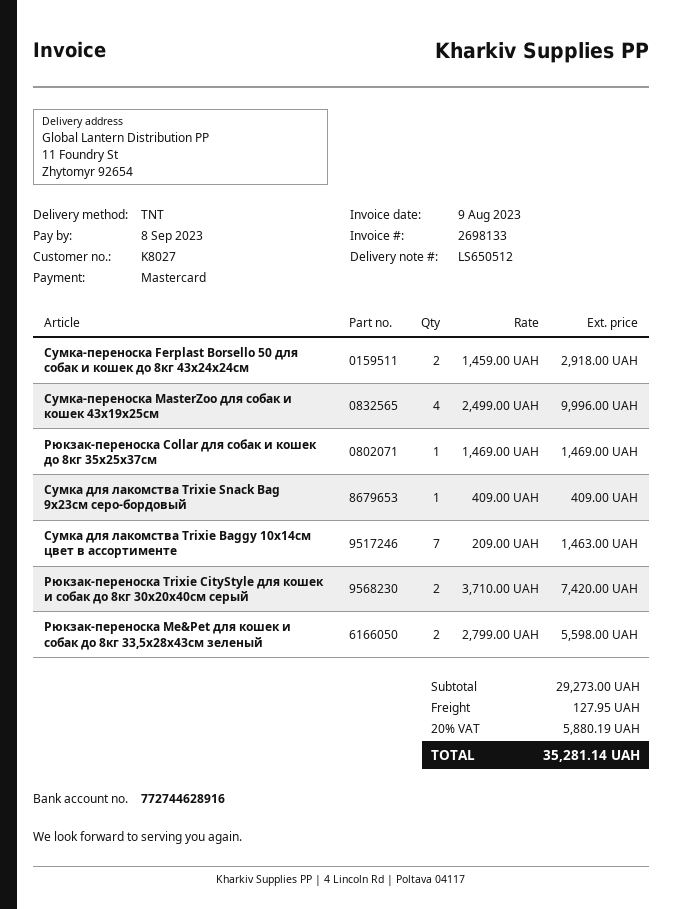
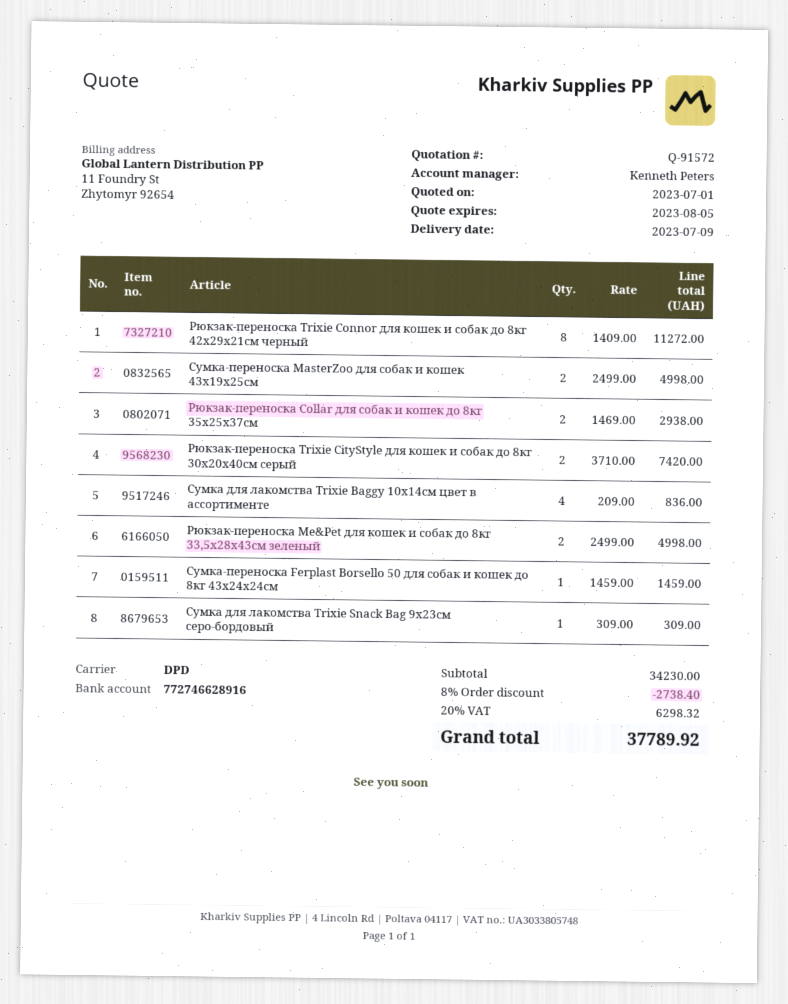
bank account: 772744628916 -> 772746628916
shipping method: TNT -> DPD
Сумка-переноска Ferplast Borsello 50 для собак и кошек до 8кг 43x24x24см: 2 x 1459.00 = 2918.00 -> 1 x 1459.00 = 1459.00
Сумка-переноска MasterZoo для собак и кошек 43х19х25см: 4 x 2499.00 = 9996.00 -> 2 x 2499.00 = 4998.00
Рюкзак-переноска Collar для собак и кошек до 8кг 35х25х37см: 1 x 1469.00 = 1469.00 -> 2 x 1469.00 = 2938.00
Сумка для лакомства Trixie Snack Bag 9х23см серо-бордовый: 1 x 409.00 = 409.00 -> 1 x 309.00 = 309.00
Сумка для лакомства Trixie Baggy 10х14см цвет в ассортименте: 7 x 209.00 = 1463.00 -> 4 x 209.00 = 836.00
Рюкзак-переноска Me&Pet для кошек и собак до 8кг 33,5х28х43см зеленый: 2 x 2799.00 = 5598.00 -> 2 x 2499.00 = 4998.00
Рюкзак-переноска Trixie Connor для кошек и собак до 8кг 42x29x21см черный: none -> 8 x 1409.00 = 11272.00
subtotal: 29273.00 -> 34230.00
discount: none -> 8% = 2738.40
shipping: 127.95 -> none
tax: 20% = 5880.19 -> 20% = 6298.32
total: 35281.14 -> 37789.92

